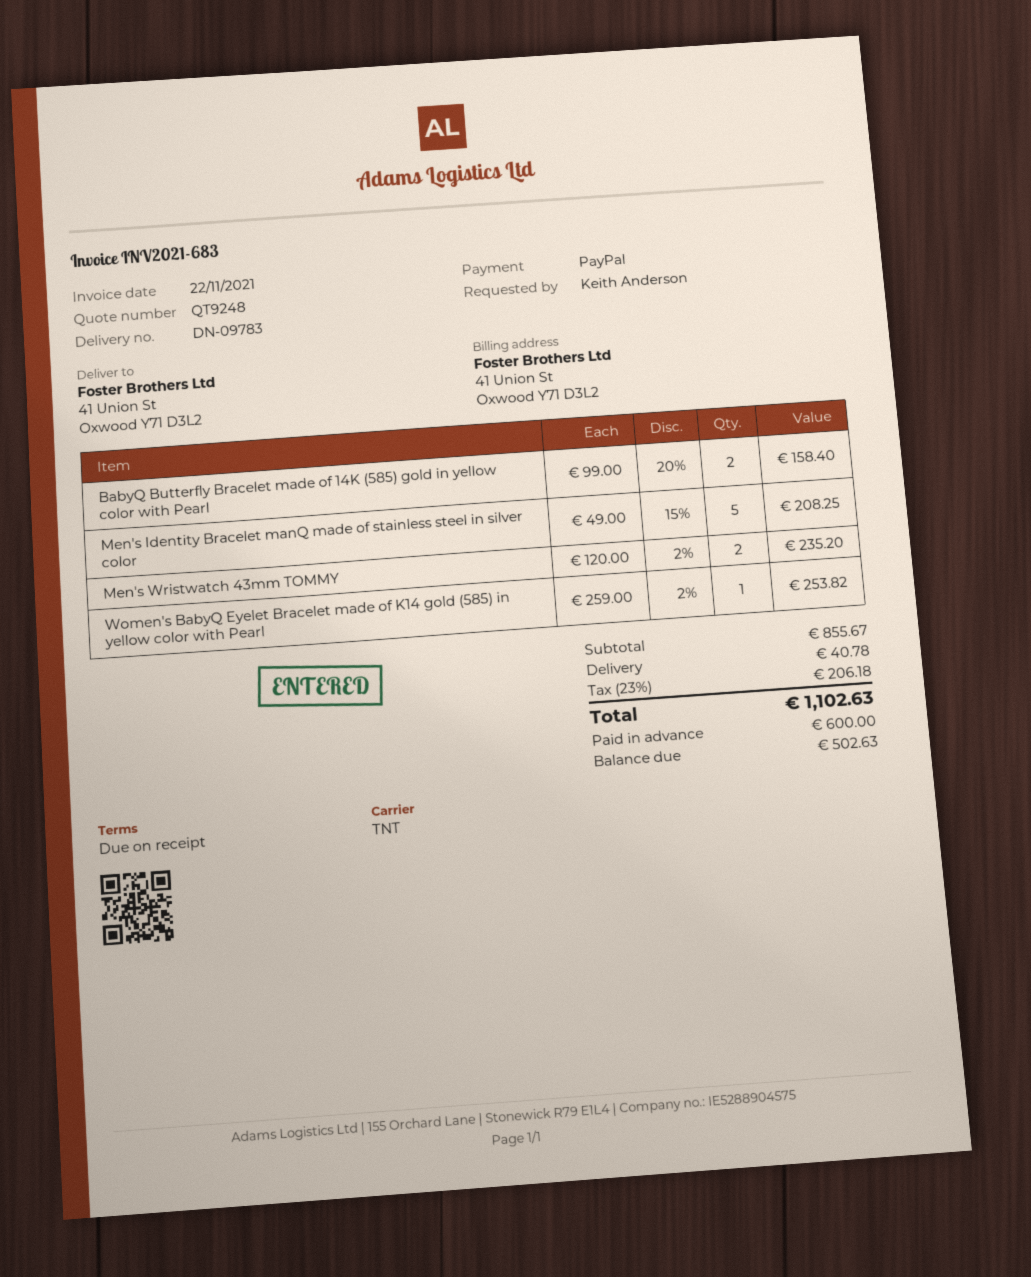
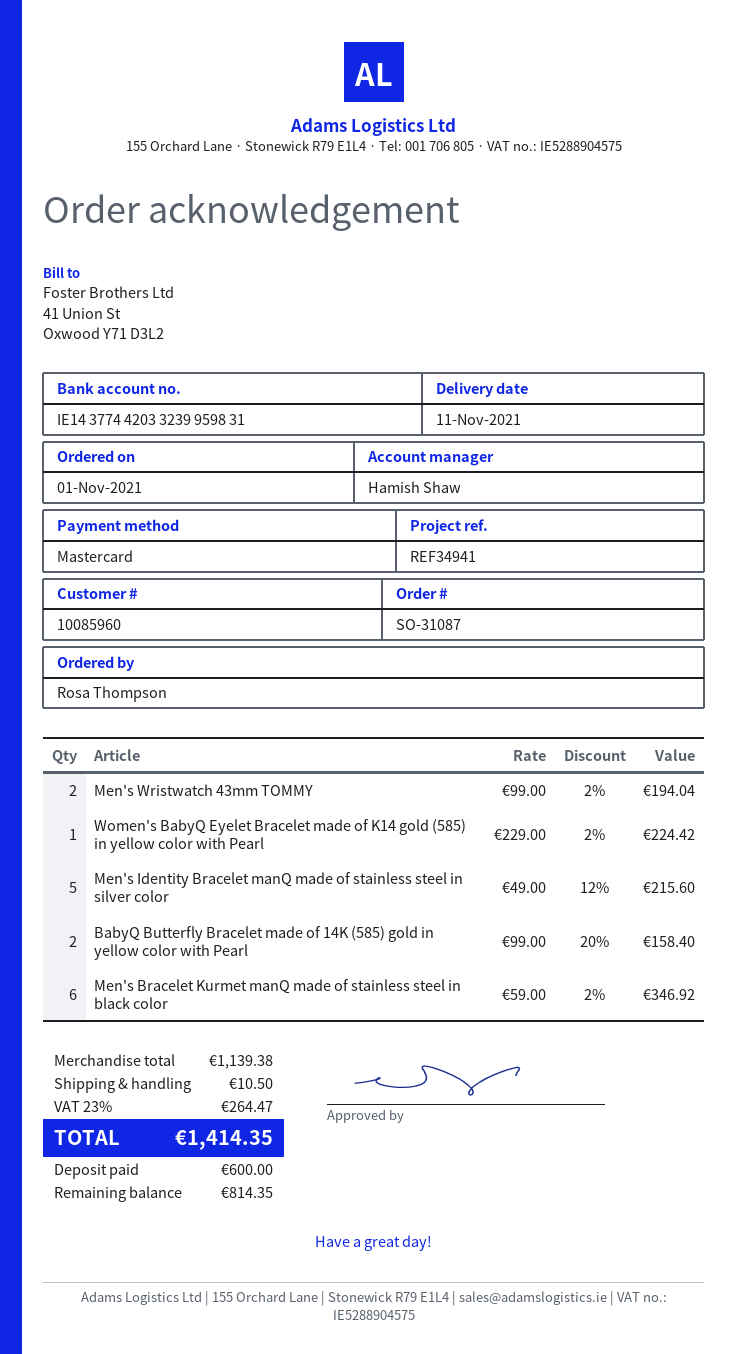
ordered by: Keith Anderson -> Rosa Thompson
payment method: PayPal -> Mastercard
Men's Identity Bracelet manQ made of stainless steel in silver color: 5 x 49.00 - 15% = 208.25 -> 5 x 49.00 - 12% = 215.60
Men's Wristwatch 43mm TOMMY: 2 x 120.00 - 2% = 235.20 -> 2 x 99.00 - 2% = 194.04
Women's BabyQ Eyelet Bracelet made of K14 gold (585) in yellow color with Pearl: 1 x 259.00 - 2% = 253.82 -> 1 x 229.00 - 2% = 224.42
Men's Bracelet Kurmet manQ made of stainless steel in black color: none -> 6 x 59.00 - 2% = 346.92
subtotal: 855.67 -> 1139.38
shipping: 40.78 -> 10.50
tax: 23% = 206.18 -> 23% = 264.47
total: 1102.63 -> 1414.35
balance: 502.63 -> 814.35

